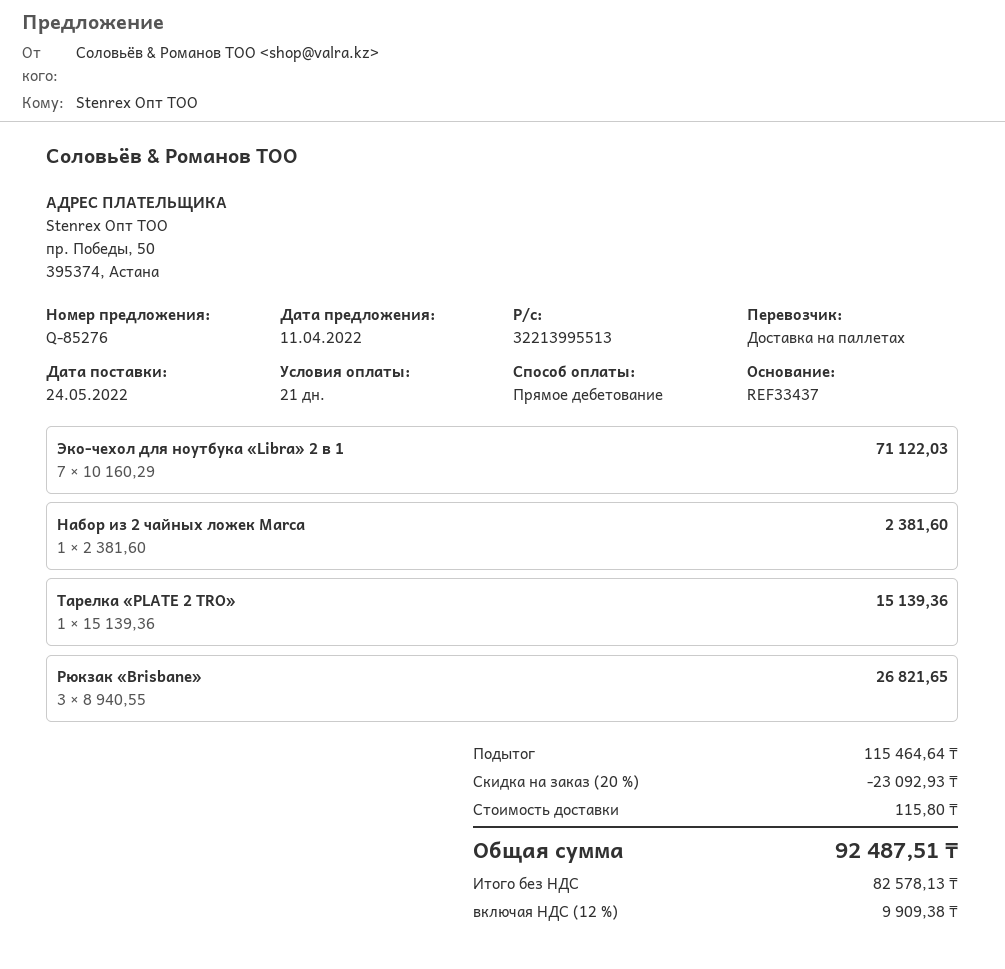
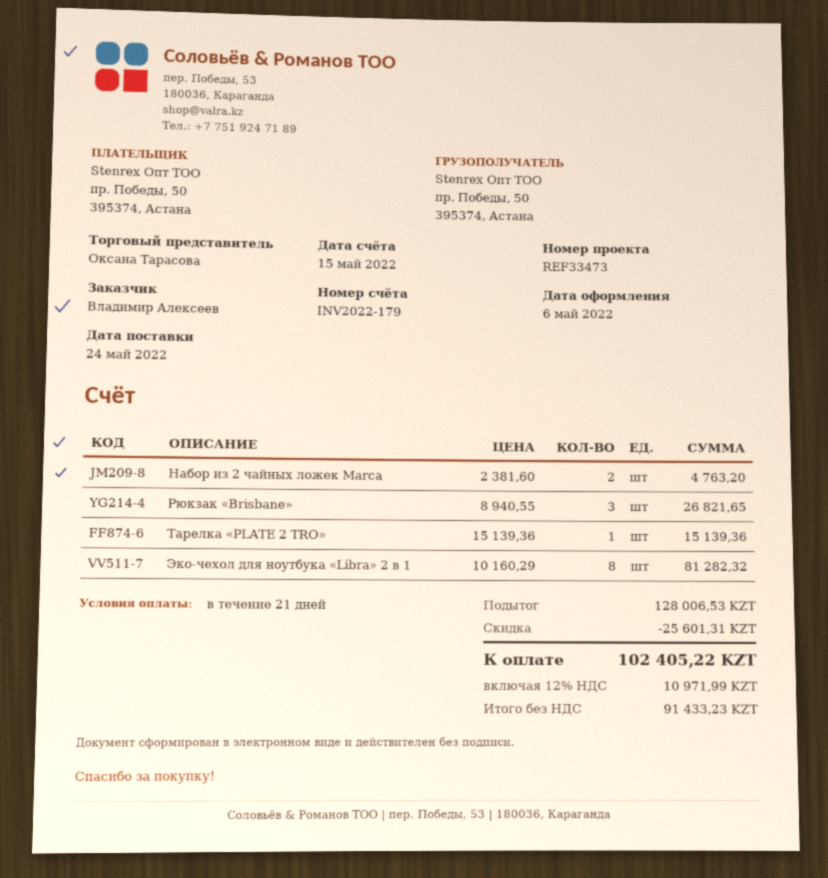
reference: REF33437 -> REF33473
Эко-чехол для ноутбука «Libra» 2 в 1: 7 x 10160.29 = 71122.03 -> 8 x 10160.29 = 81282.32
Набор из 2 чайных ложек Marca: 1 x 2381.60 = 2381.60 -> 2 x 2381.60 = 4763.20
subtotal: 115464.64 -> 128006.53
discount: 23092.93 -> 25601.31
shipping: 115.80 -> none
net: 82578.13 -> 91433.23
tax: 12% = 9909.38 -> 12% = 10971.99
total: 92487.51 -> 102405.22

